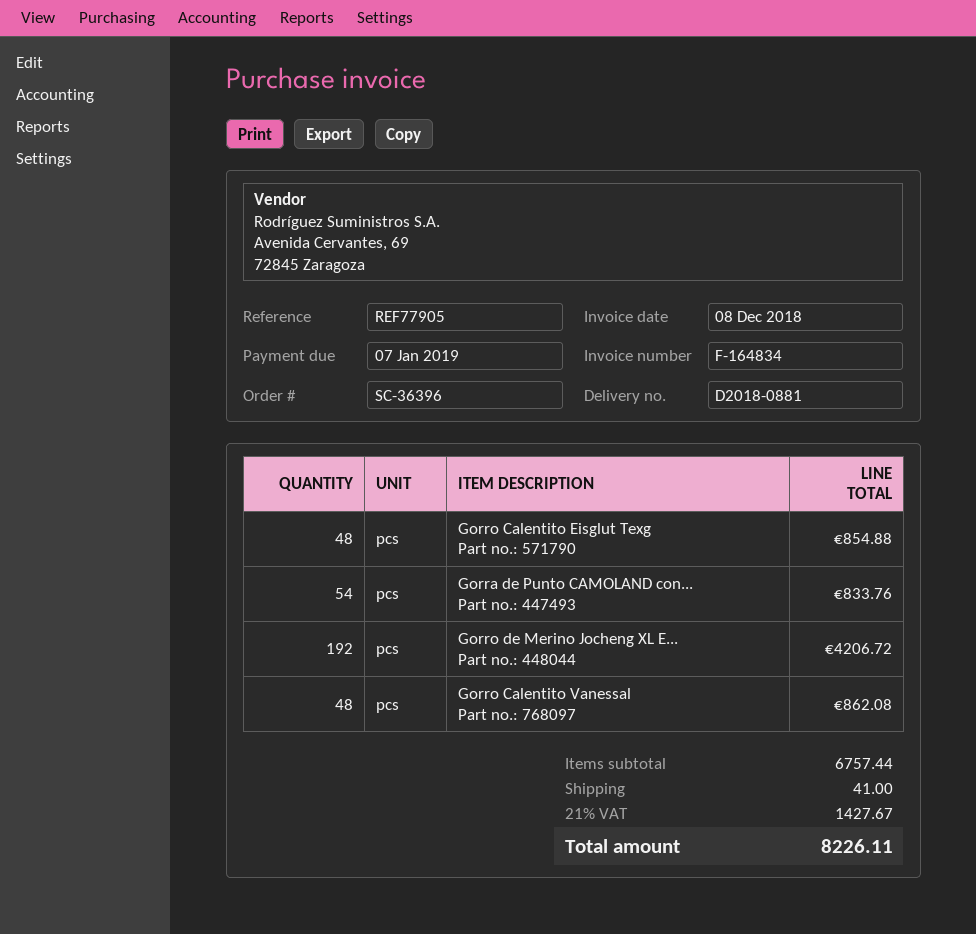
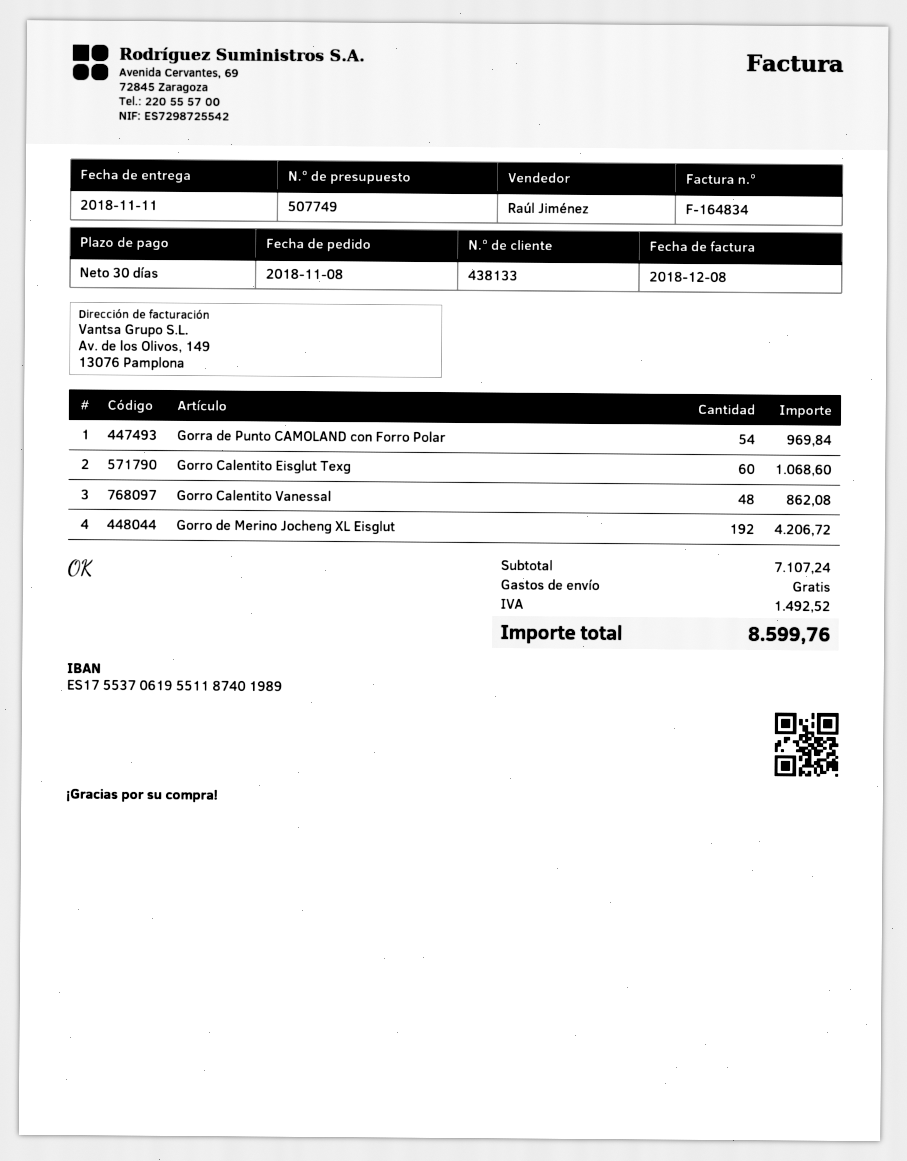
Gorro Calentito Eisglut Texg: 48 for 854.88 -> 60 for 1068.60
Gorra de Punto CAMOLAND con...: 54 for 833.76 -> 54 for 969.84
subtotal: 6757.44 -> 7107.24
shipping: 41.00 -> 0.00
tax: 1427.67 -> 1492.52
total: 8226.11 -> 8599.76

